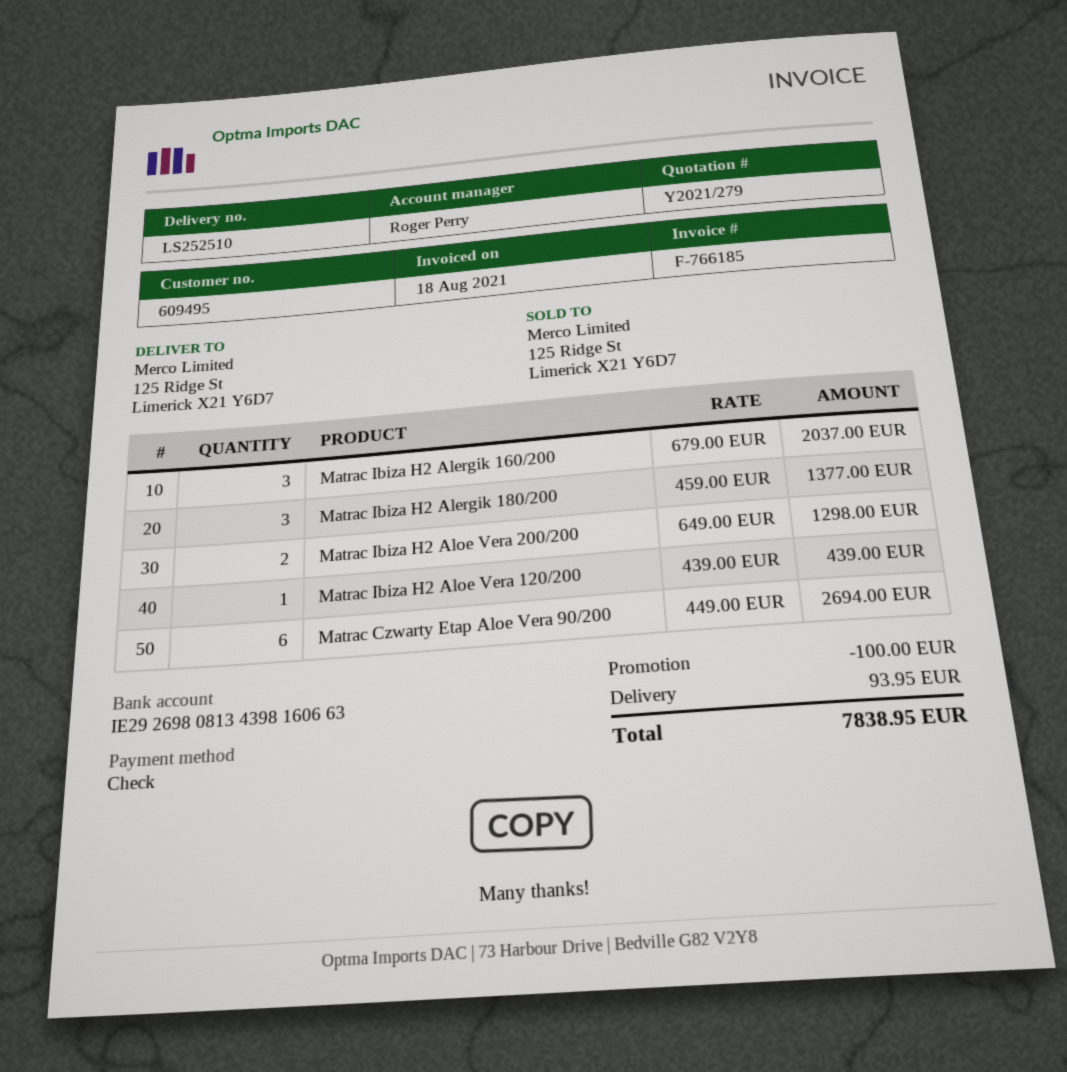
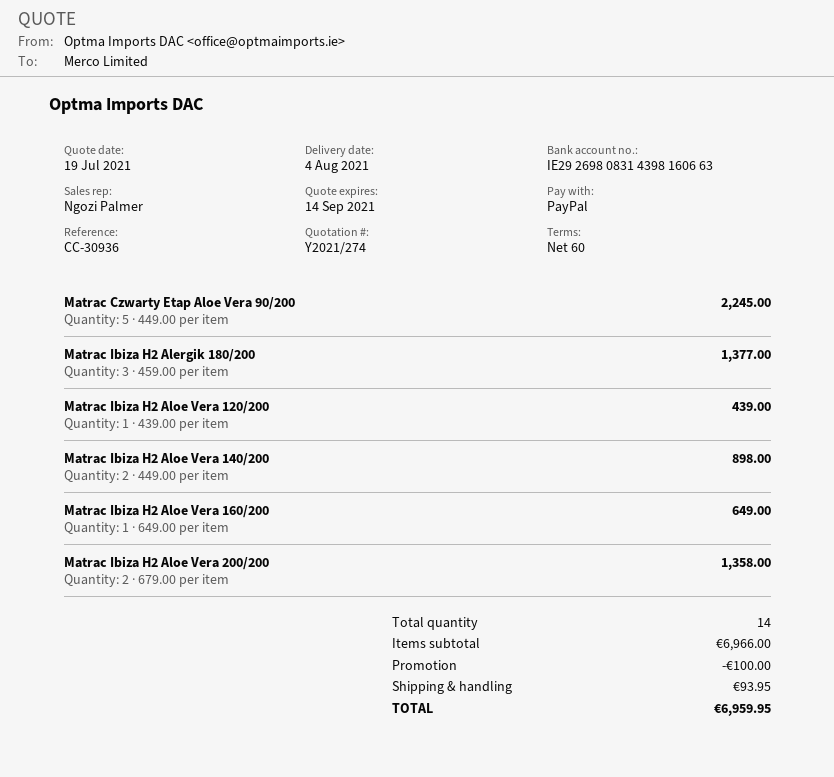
quote number: Y2021/279 -> Y2021/274
sales rep: Roger Perry -> Ngozi Palmer
payment method: cheque -> PayPal
bank account: IE29269808134398160663 -> IE29269808314398160663
Matrac Ibiza H2 Alergik 160/200: 3 x 679.00 = 2037.00 -> none
Matrac Ibiza H2 Aloe Vera 200/200: 2 x 649.00 = 1298.00 -> 2 x 679.00 = 1358.00
Matrac Czwarty Etap Aloe Vera 90/200: 6 x 449.00 = 2694.00 -> 5 x 449.00 = 2245.00
Matrac Ibiza H2 Aloe Vera 140/200: none -> 2 x 449.00 = 898.00
Matrac Ibiza H2 Aloe Vera 160/200: none -> 1 x 649.00 = 649.00
total: 7838.95 -> 6959.95

